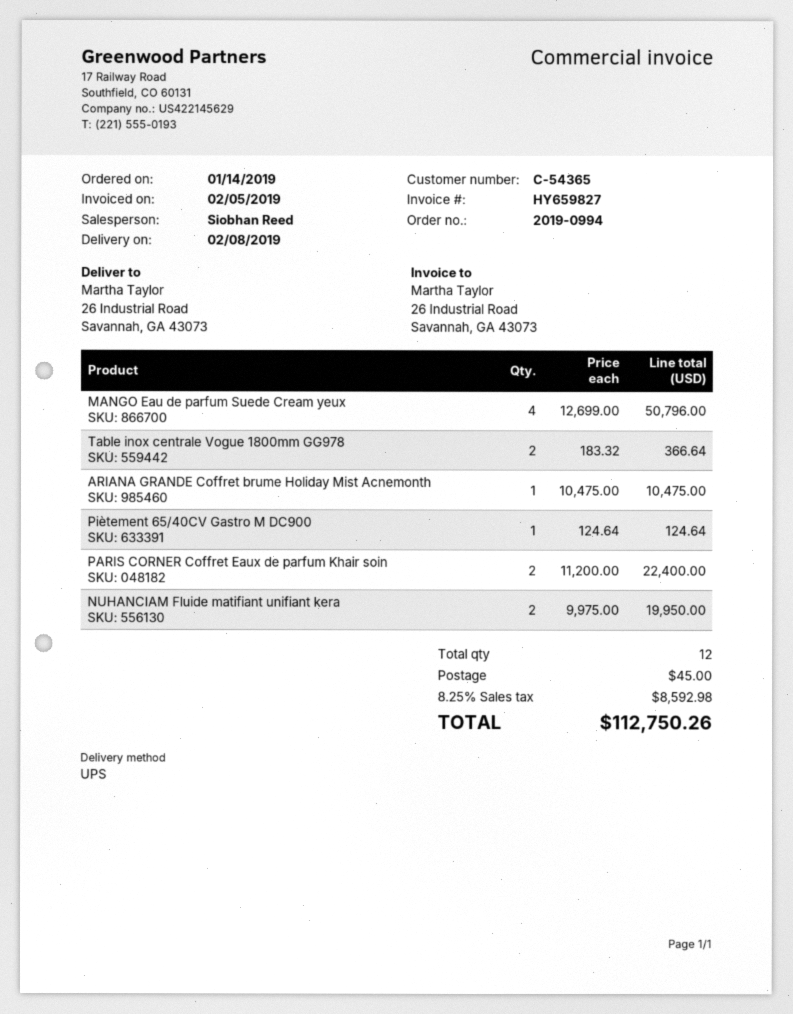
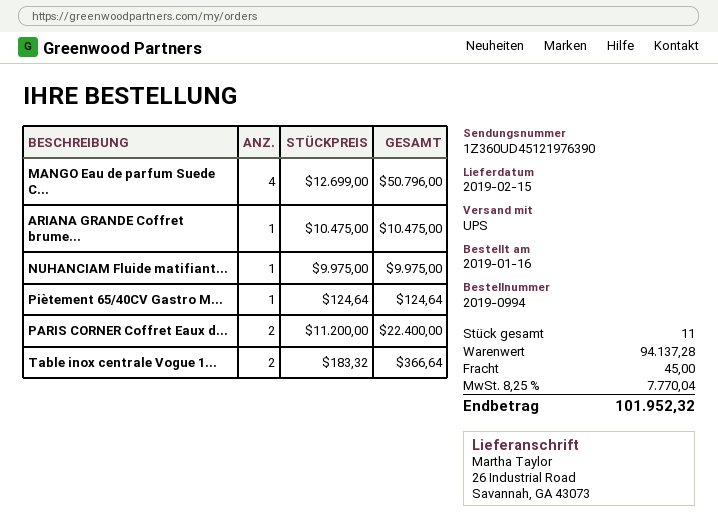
order date: 2019-01-14 -> 2019-01-16
delivery date: 2019-02-08 -> 2019-02-15
NUHANCIAM Fluide matifiant unifiant kera: 2 x 9975.00 = 19950.00 -> 1 x 9975.00 = 9975.00
total quantity: 12 -> 11
tax: 8.25% = 8592.98 -> 8.25% = 7770.04
total: 112750.26 -> 101952.32

